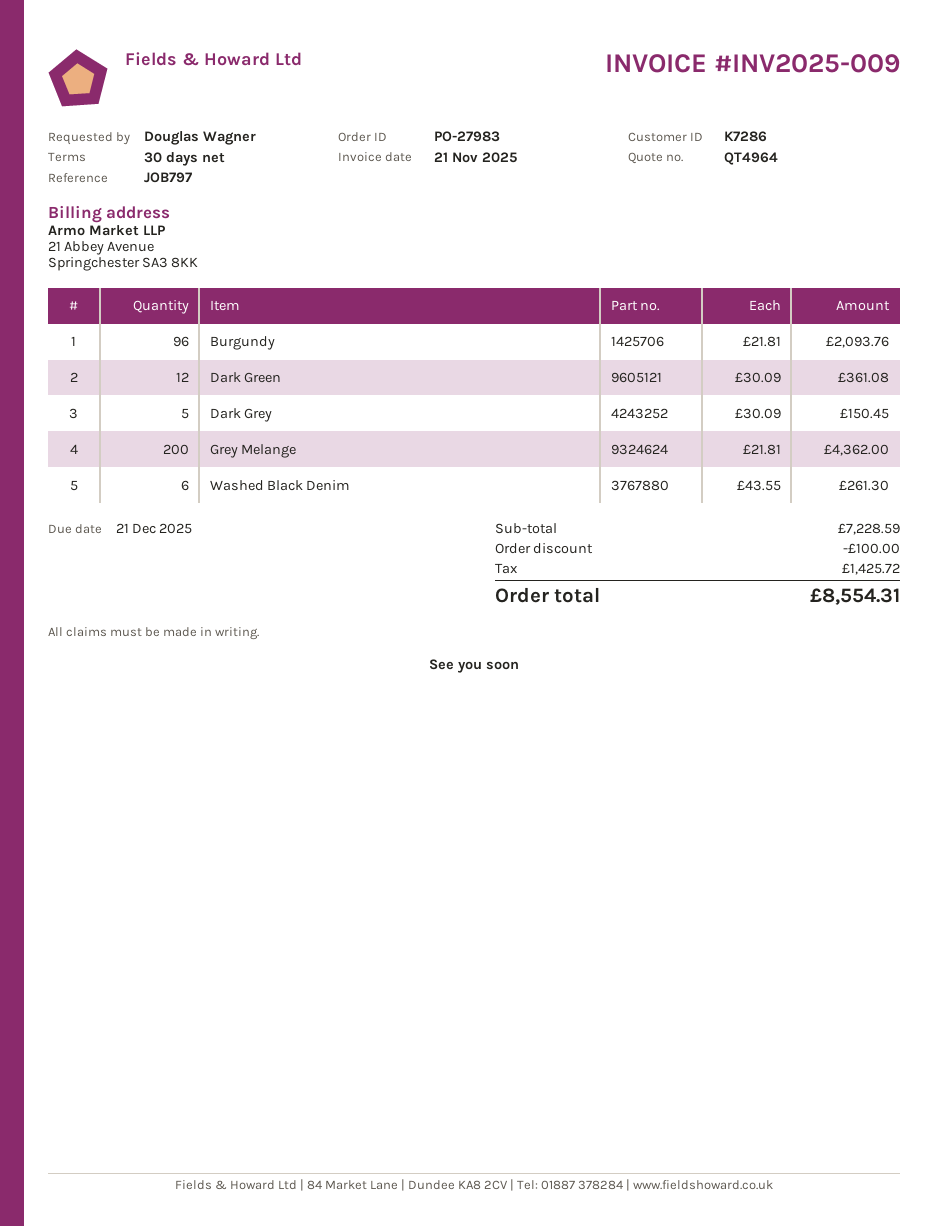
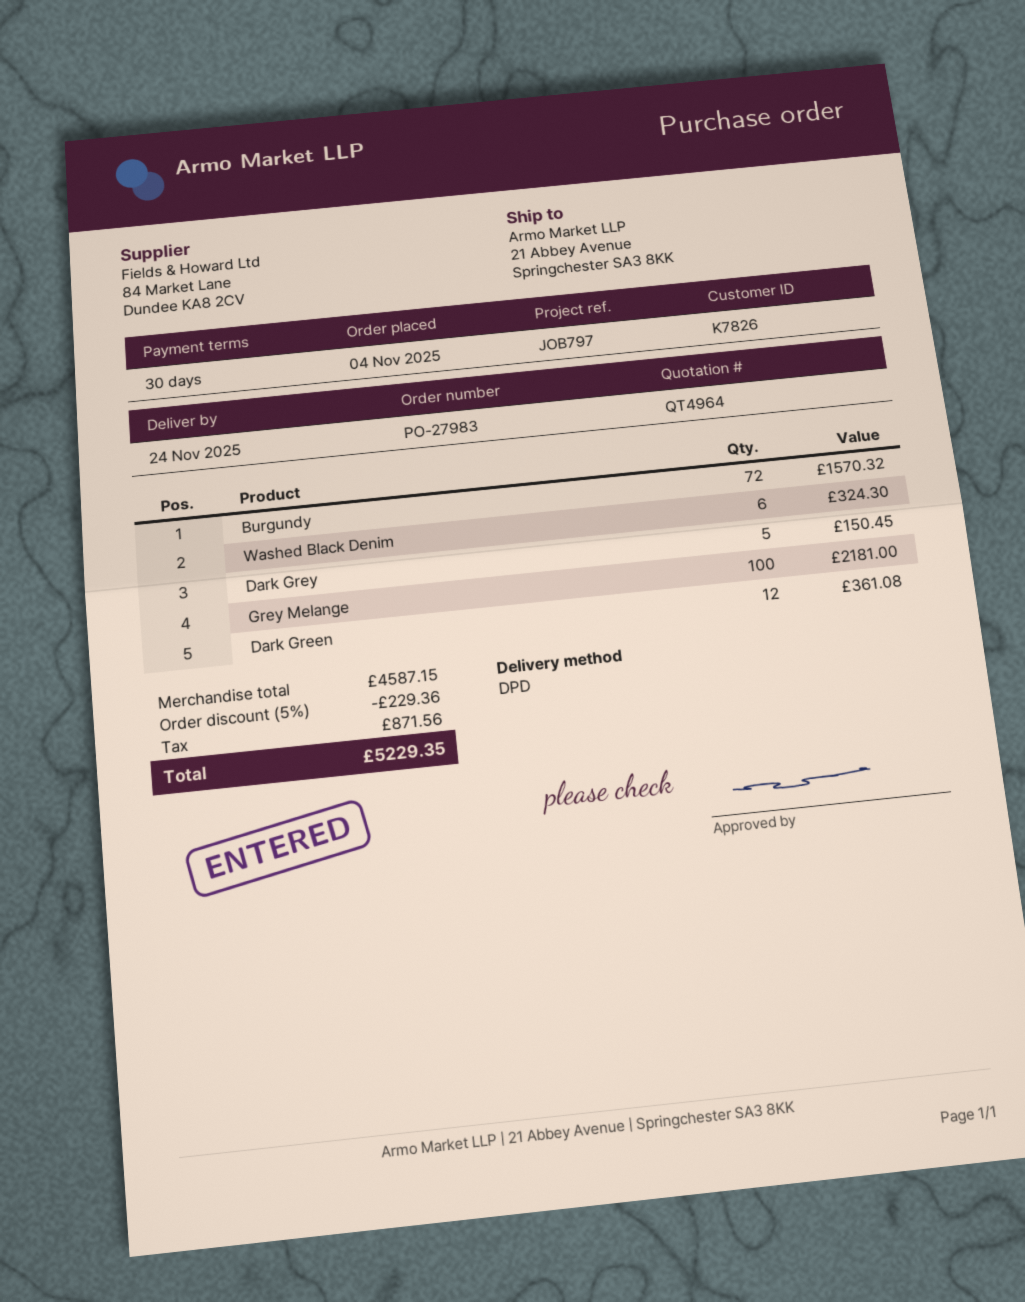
customer number: K7286 -> K7826
Burgundy: 96 for 2093.76 -> 72 for 1570.32
Grey Melange: 200 for 4362.00 -> 100 for 2181.00
Washed Black Denim: 6 for 261.30 -> 6 for 324.30
subtotal: 7228.59 -> 4587.15
discount: 100.00 -> 229.36
tax: 1425.72 -> 871.56
total: 8554.31 -> 5229.35

